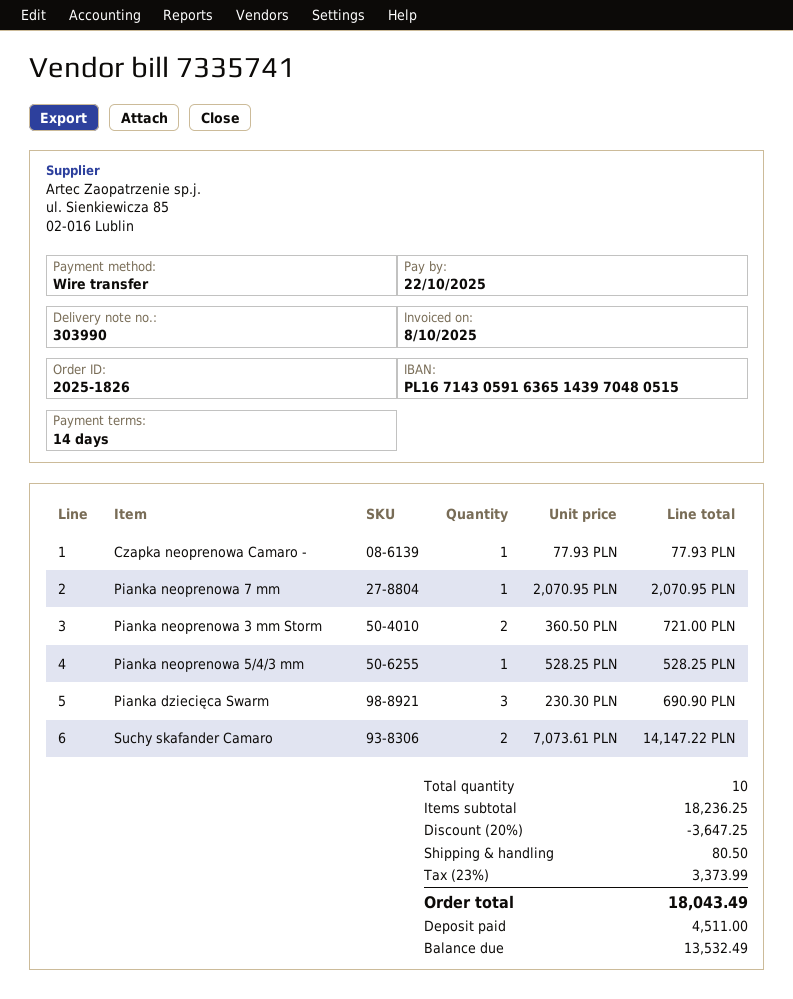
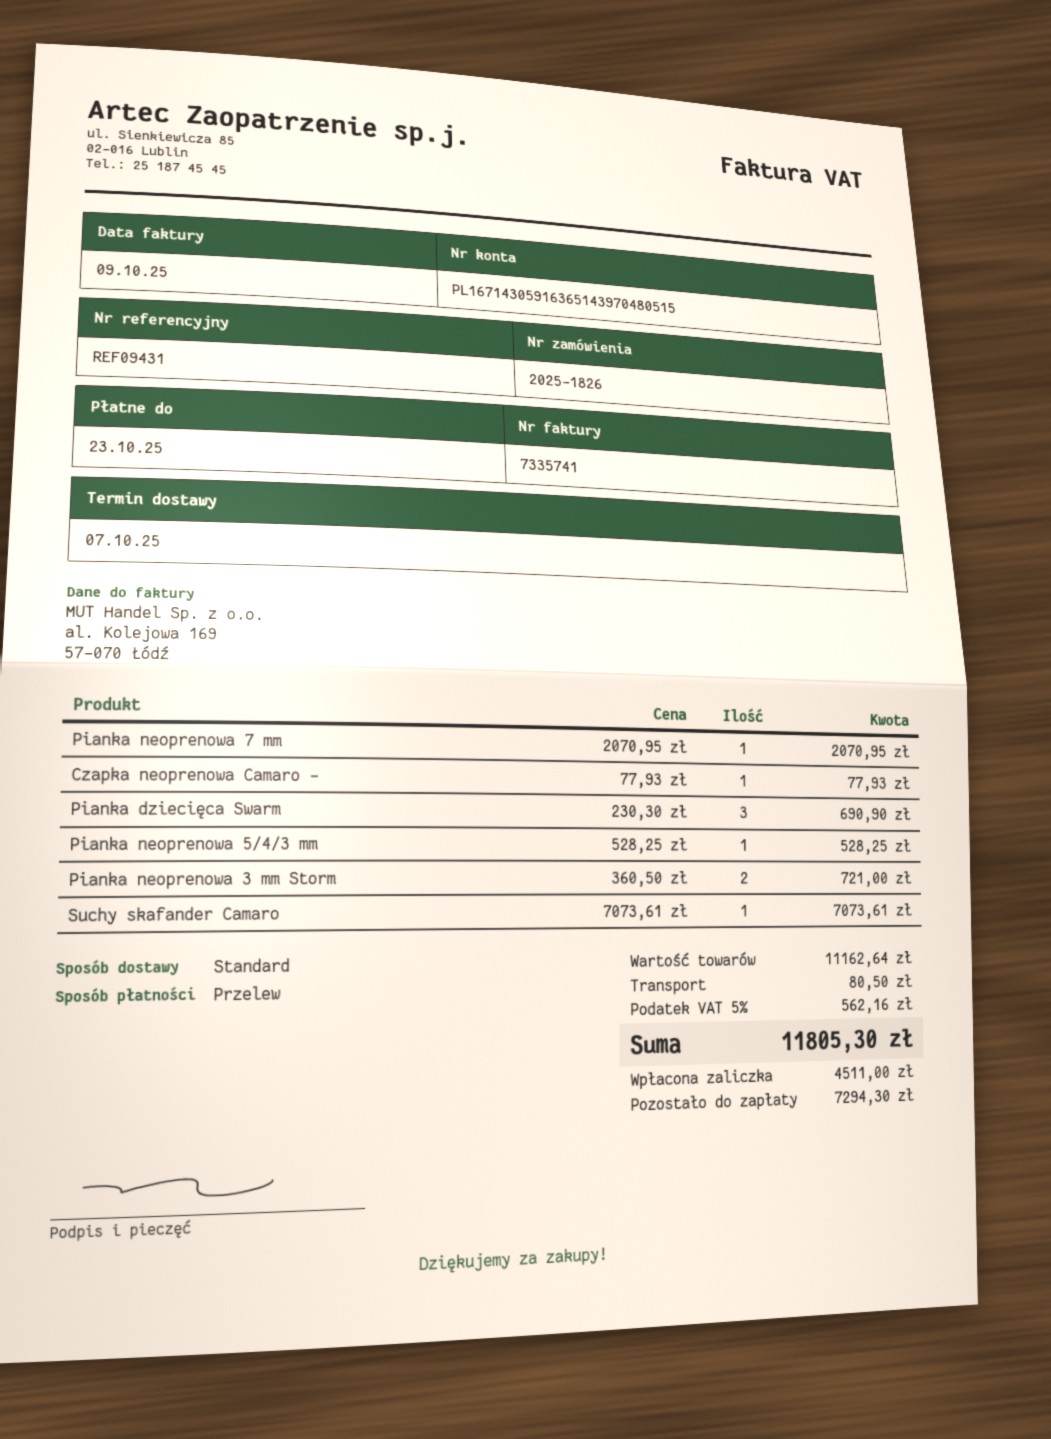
invoice date: 2025-10-08 -> 2025-10-09
due date: 2025-10-22 -> 2025-10-23
Suchy skafander Camaro: 2 x 7073.61 = 14147.22 -> 1 x 7073.61 = 7073.61
subtotal: 18236.25 -> 11162.64
discount: 20% = 3647.25 -> none
tax: 23% = 3373.99 -> 5% = 562.16
total: 18043.49 -> 11805.30
balance: 13532.49 -> 7294.30

